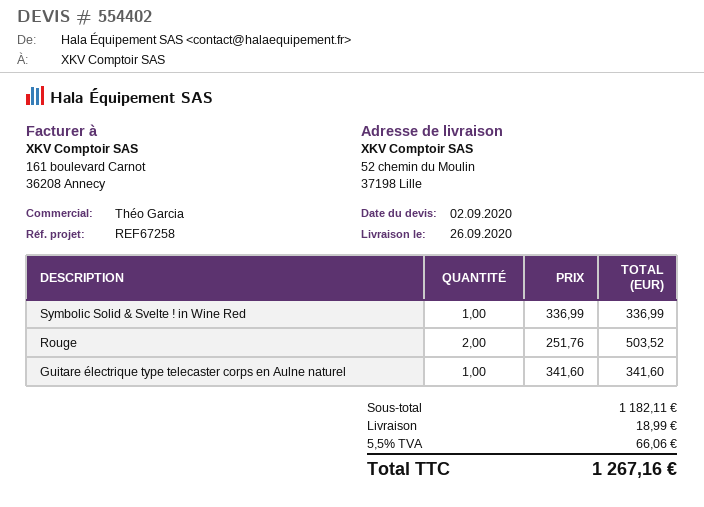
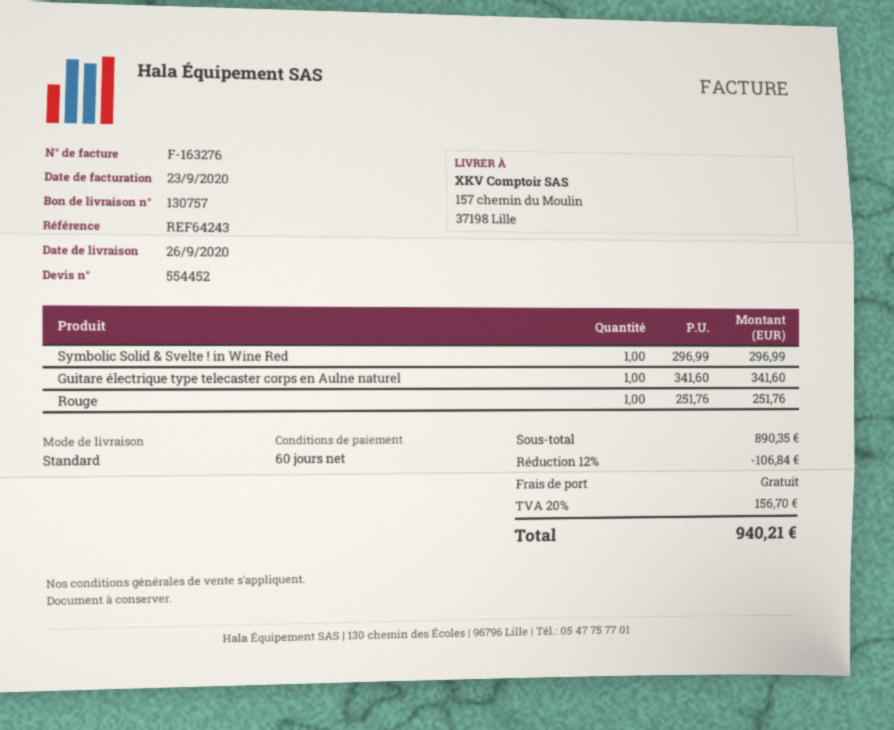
quote number: 554402 -> 554452
reference: REF67258 -> REF64243
ship to: 52 chemin du Moulin, 37198 Lille -> 157 chemin du Moulin, 37198 Lille
Symbolic Solid & Svelte ! in Wine Red: 1 x 336.99 = 336.99 -> 1 x 296.99 = 296.99
Rouge: 2 x 251.76 = 503.52 -> 1 x 251.76 = 251.76
subtotal: 1182.11 -> 890.35
discount: none -> 12% = 106.84
shipping: 18.99 -> 0.00
tax: 5.5% = 66.06 -> 20% = 156.70
total: 1267.16 -> 940.21

